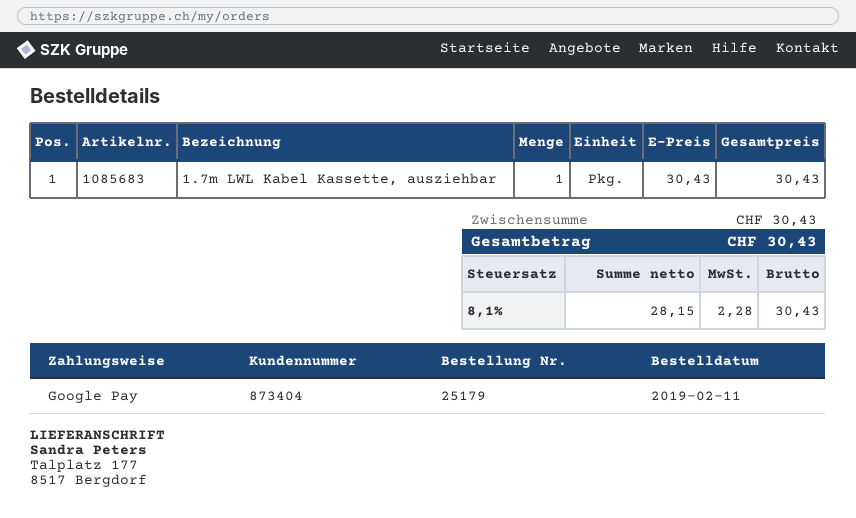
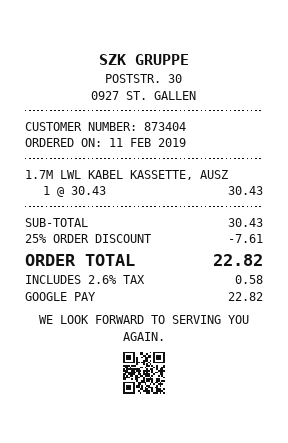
discount: none -> 25% = 7.61
tax: 8.1% = 2.28 -> 2.6% = 0.58
total: 30.43 -> 22.82

